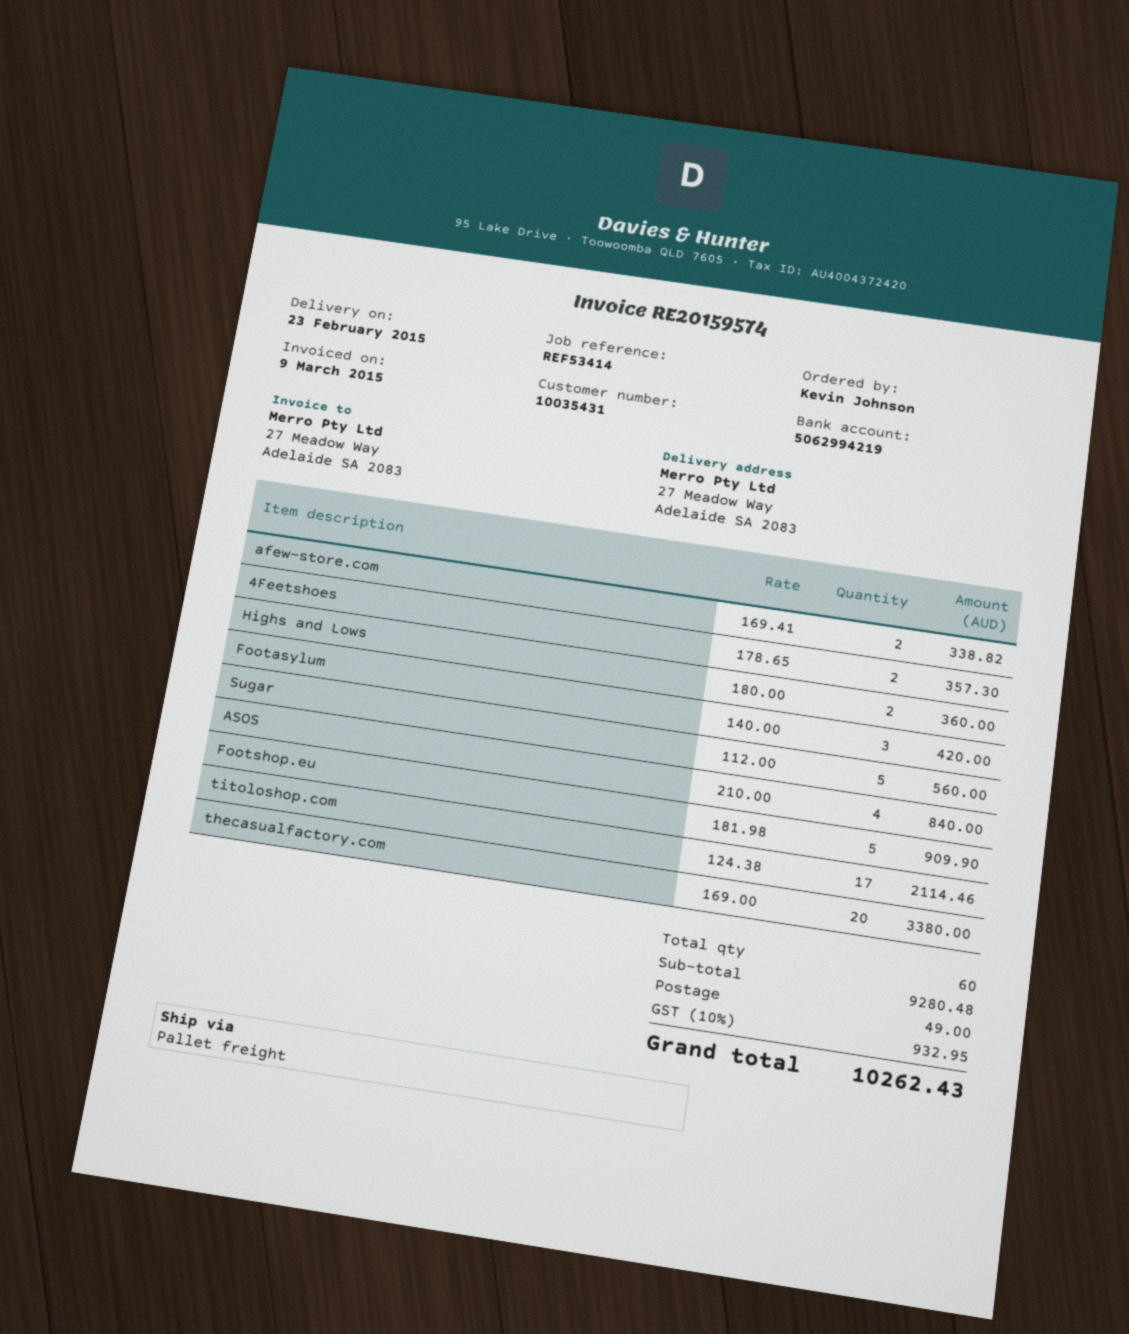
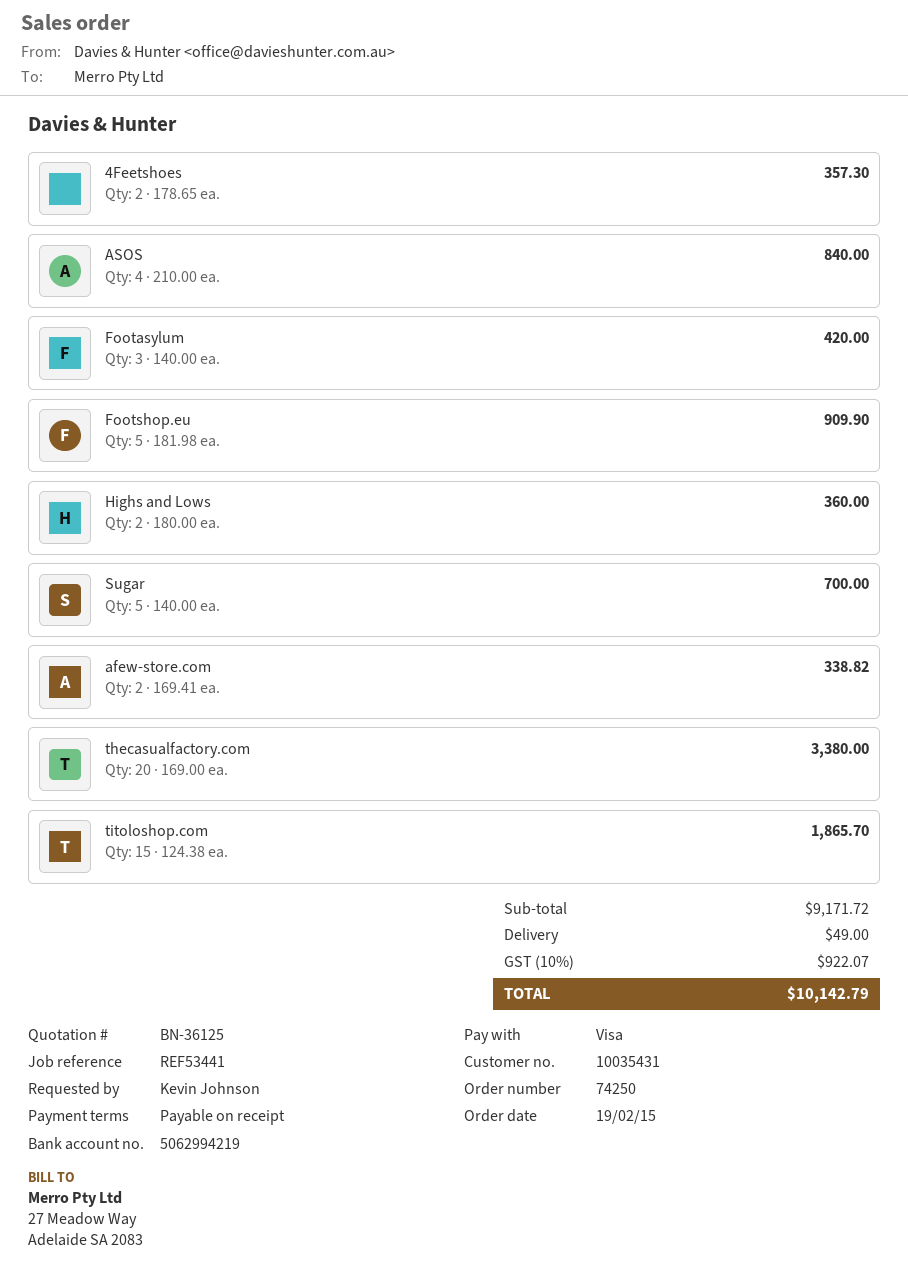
reference: REF53414 -> REF53441
Sugar: 5 x 112.00 = 560.00 -> 5 x 140.00 = 700.00
titoloshop.com: 17 x 124.38 = 2114.46 -> 15 x 124.38 = 1865.70
subtotal: 9280.48 -> 9171.72
tax: 10% = 932.95 -> 10% = 922.07
total: 10262.43 -> 10142.79

